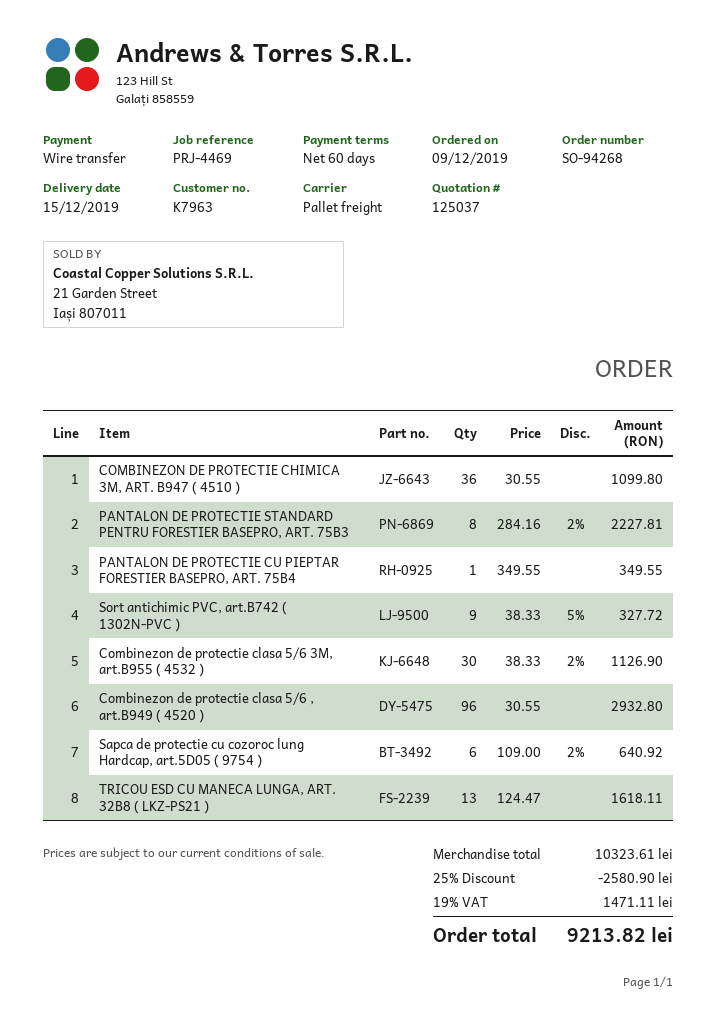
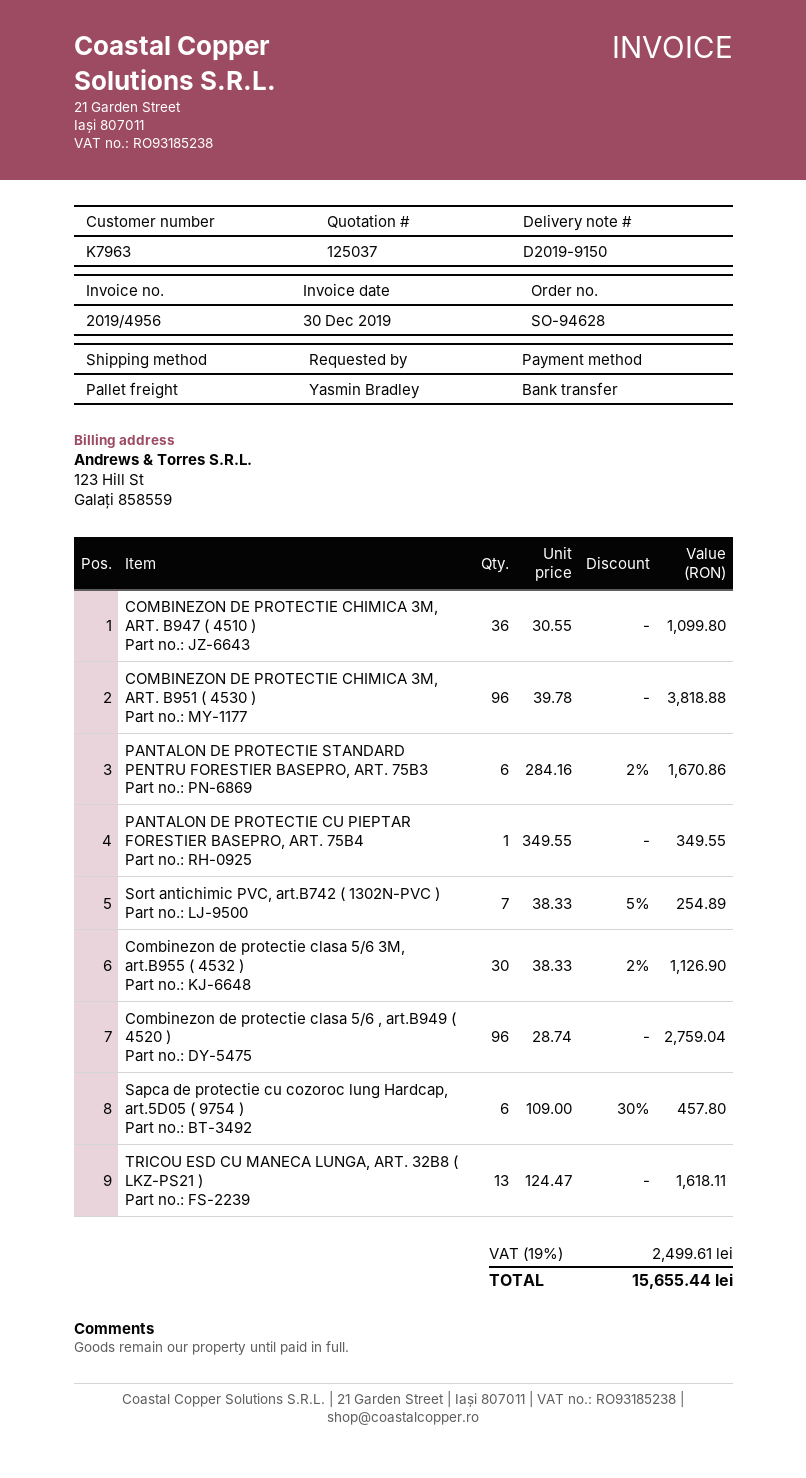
order number: SO-94268 -> SO-94628
PANTALON DE PROTECTIE STANDARD PENTRU FORESTIER BASEPRO, ART. 75B3: 8 x 284.16 - 2% = 2227.81 -> 6 x 284.16 - 2% = 1670.86
Sort antichimic PVC, art.B742 ( 1302N-PVC ): 9 x 38.33 - 5% = 327.72 -> 7 x 38.33 - 5% = 254.89
Combinezon de protectie clasa 5/6 , art.B949 ( 4520 ): 96 x 30.55 = 2932.80 -> 96 x 28.74 = 2759.04
Sapca de protectie cu cozoroc lung Hardcap, art.5D05 ( 9754 ): 6 x 109.00 - 2% = 640.92 -> 6 x 109.00 - 30% = 457.80
COMBINEZON DE PROTECTIE CHIMICA 3M, ART. B951 ( 4530 ): none -> 96 x 39.78 = 3818.88
discount: 25% = 2580.90 -> none
tax: 19% = 1471.11 -> 19% = 2499.61
total: 9213.82 -> 15655.44

